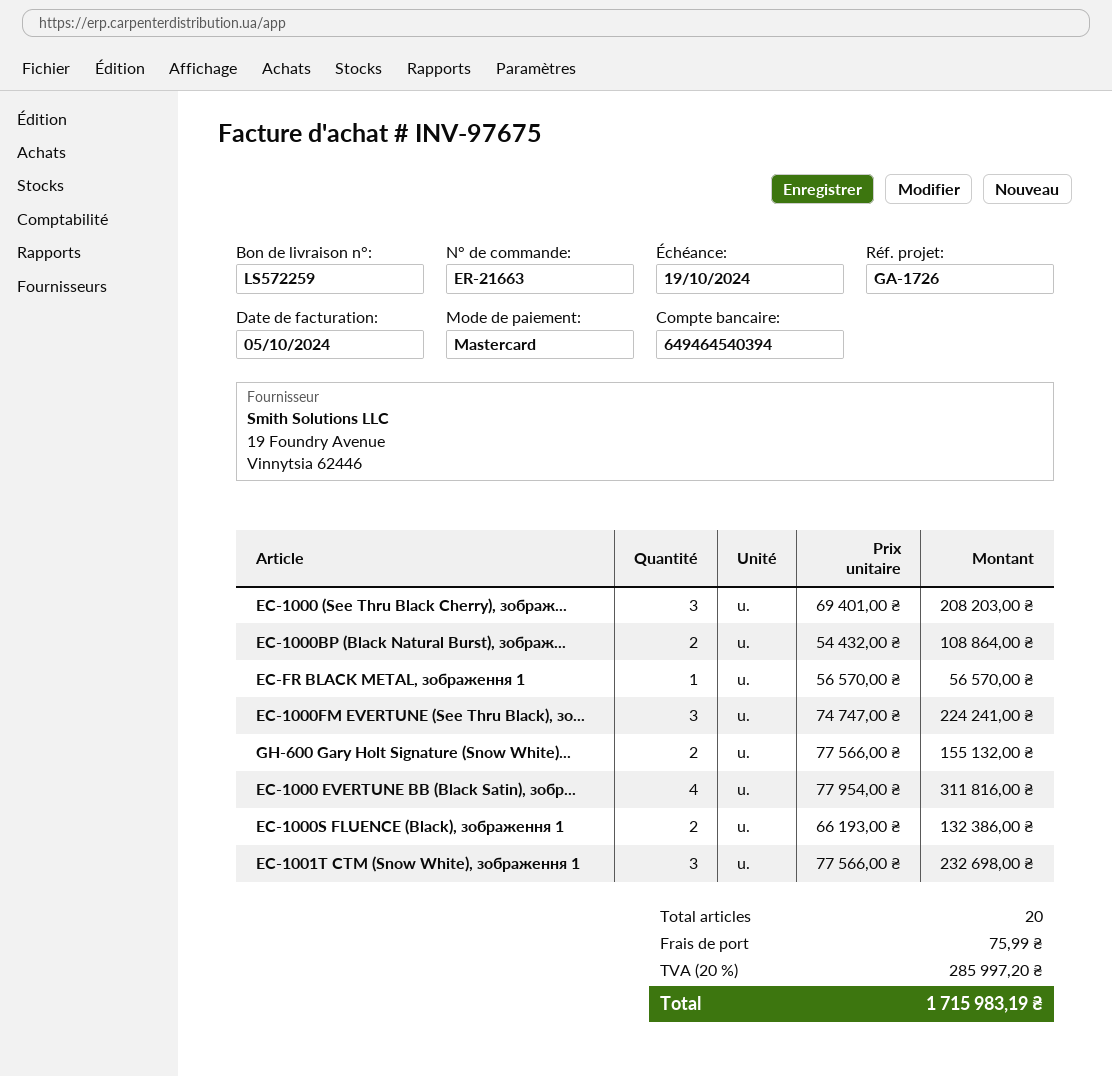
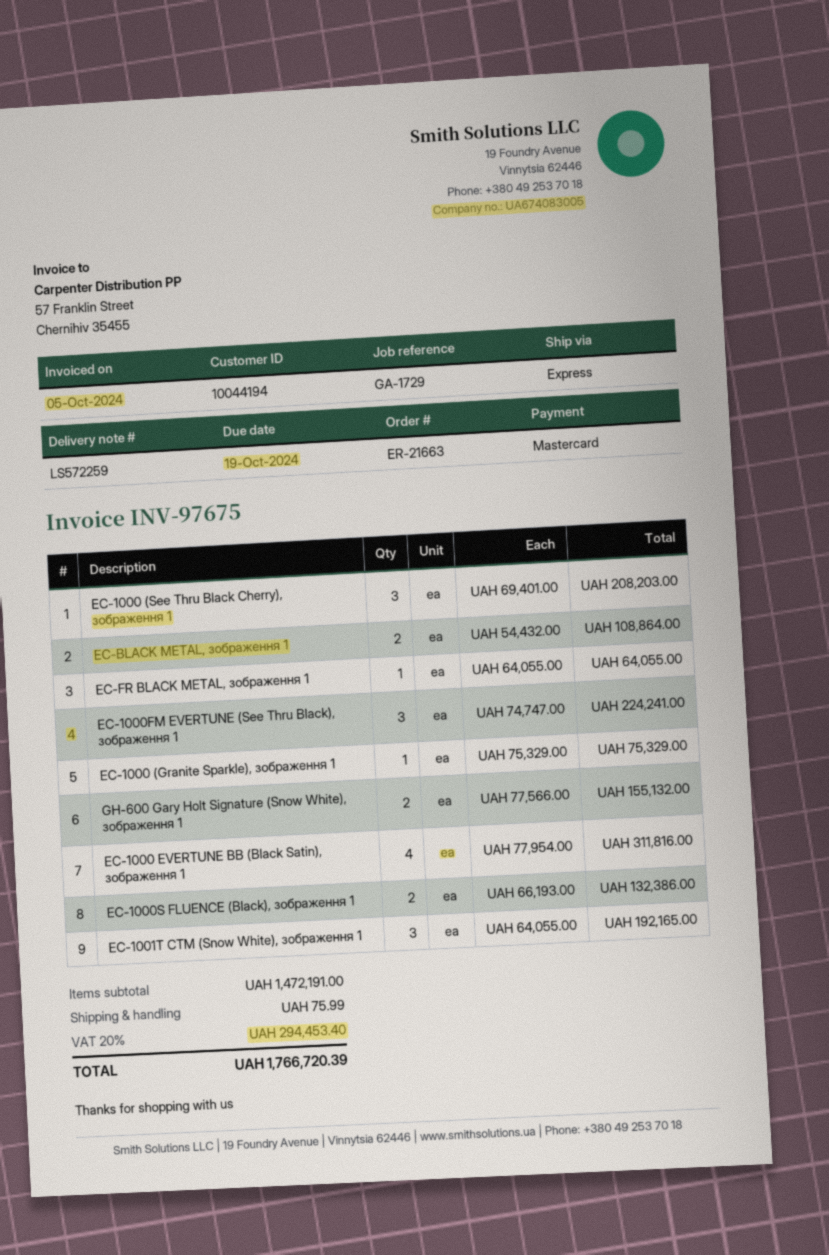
reference: GA-1726 -> GA-1729
EC-1000BP (Black Natural Burst), зображ...: 2 x 54432.00 = 108864.00 -> none
EC-FR BLACK METAL, зображення 1: 1 x 56570.00 = 56570.00 -> 1 x 64055.00 = 64055.00
EC-1001T CTM (Snow White), зображення 1: 3 x 77566.00 = 232698.00 -> 3 x 64055.00 = 192165.00
EC-BLACK METAL, зображення 1: none -> 2 x 54432.00 = 108864.00
EC-1000 (Granite Sparkle), зображення 1: none -> 1 x 75329.00 = 75329.00
tax: 20% = 285997.20 -> 20% = 294453.40
total: 1715983.19 -> 1766720.39

